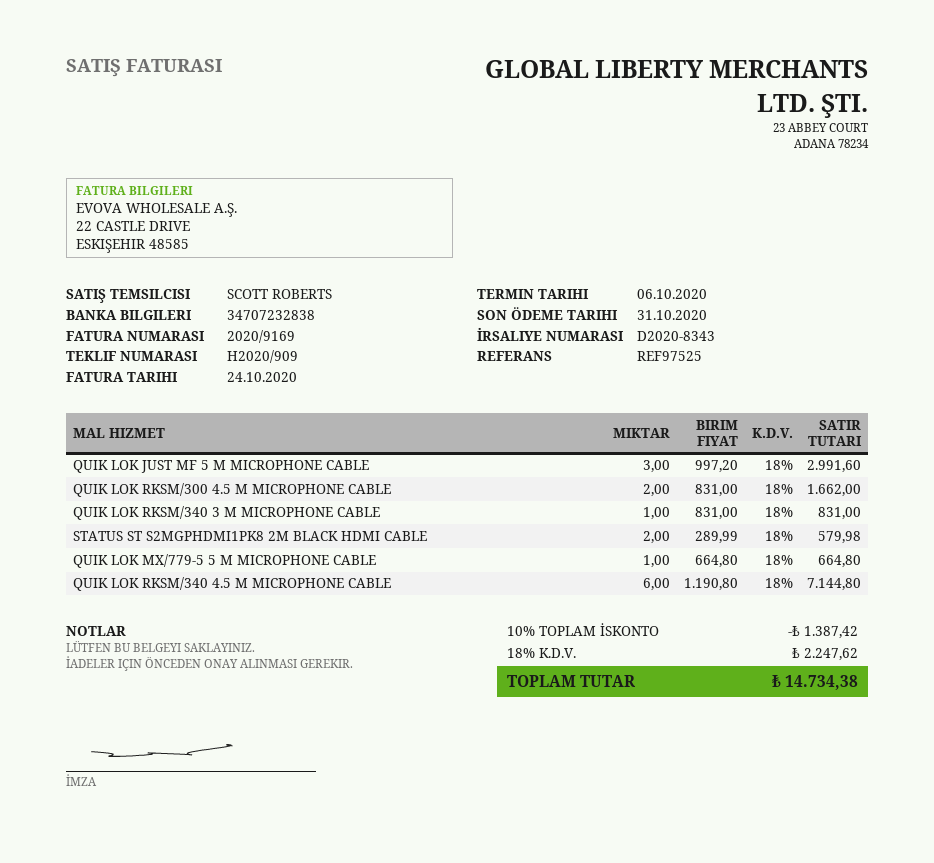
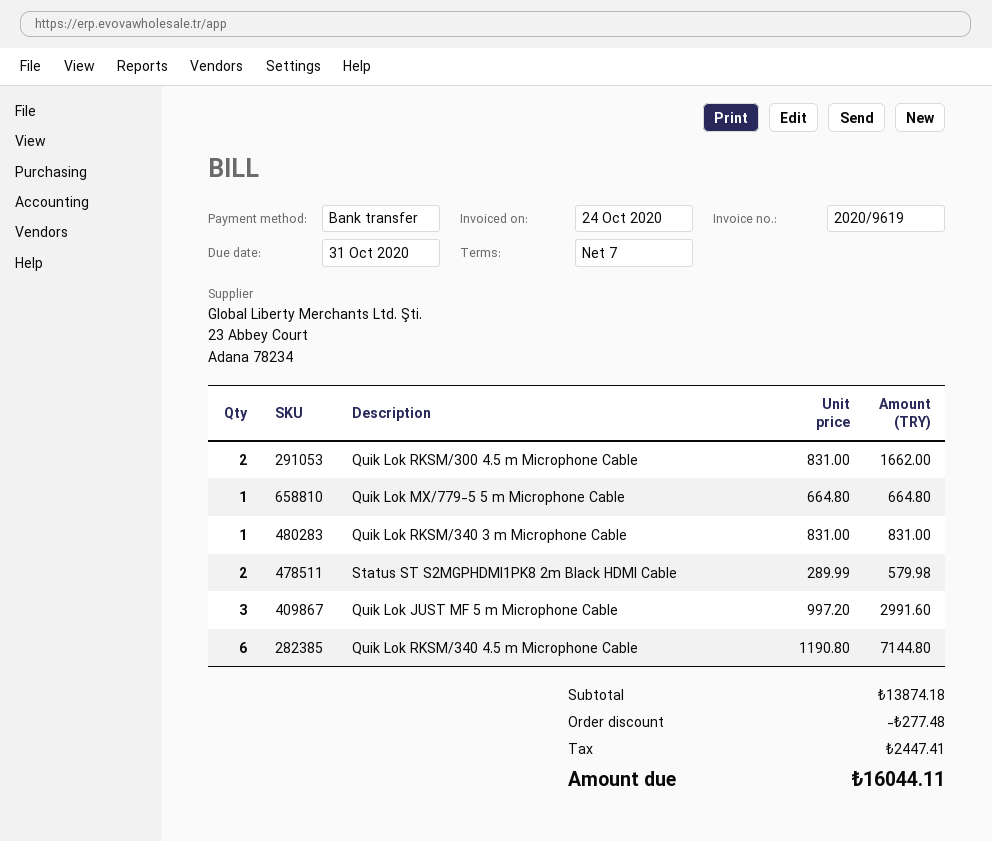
invoice number: 2020/9169 -> 2020/9619
discount: 1387.42 -> 277.48
tax: 2247.62 -> 2447.41
total: 14734.38 -> 16044.11

